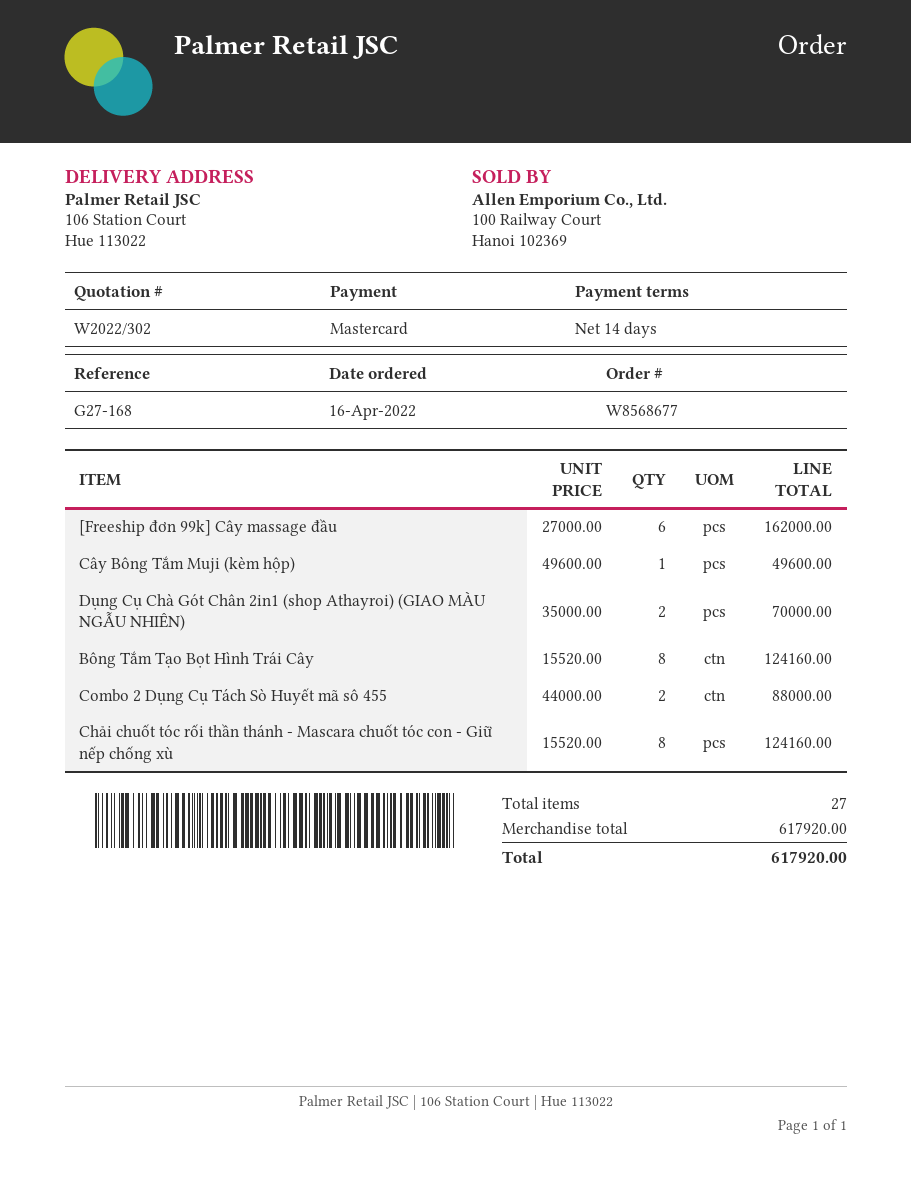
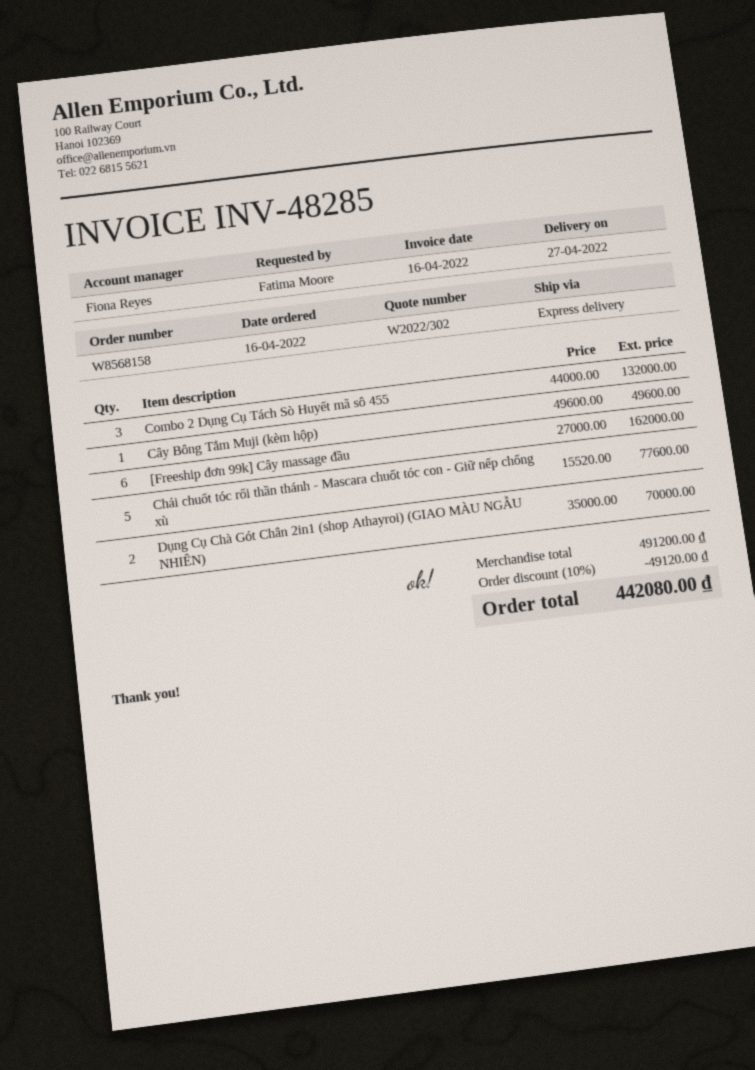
order number: W8568677 -> W8568158
Bông Tắm Tạo Bọt Hình Trái Cây: 8 x 15520.00 = 124160.00 -> none
Combo 2 Dụng Cụ Tách Sò Huyết mã sô 455: 2 x 44000.00 = 88000.00 -> 3 x 44000.00 = 132000.00
Chải chuốt tóc rối thần thánh - Mascara chuốt tóc con - Giữ nếp chống xù: 8 x 15520.00 = 124160.00 -> 5 x 15520.00 = 77600.00
subtotal: 617920.00 -> 491200.00
discount: none -> 10% = 49120.00
total: 617920.00 -> 442080.00

